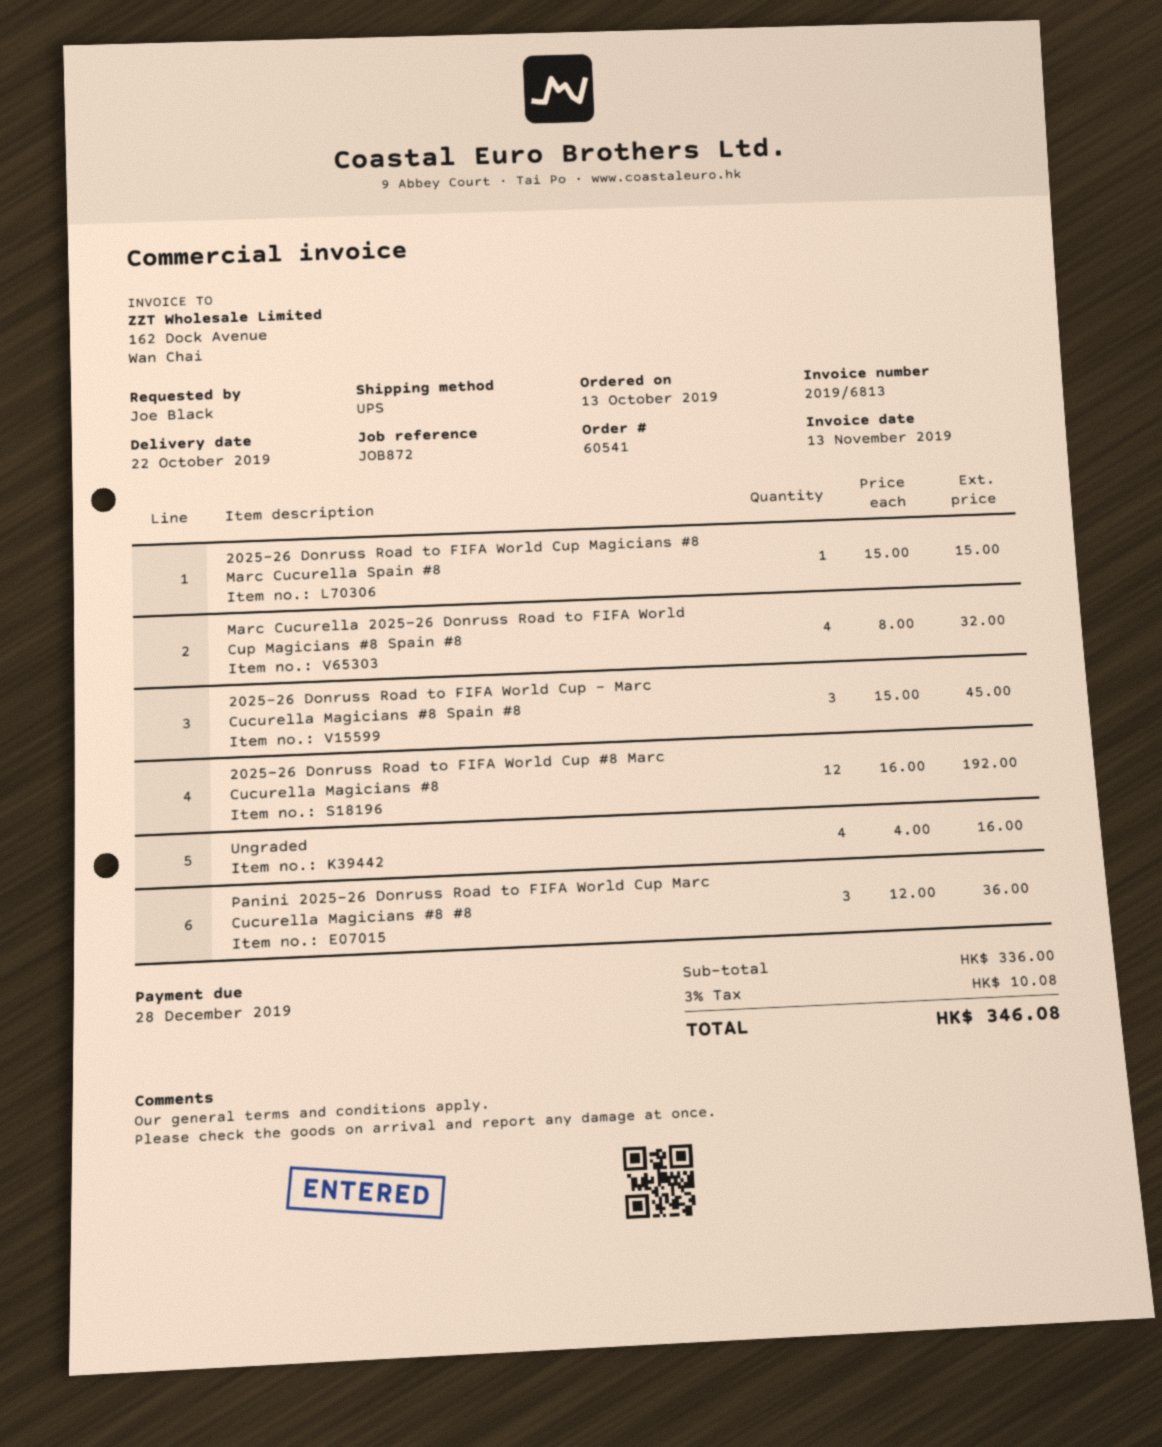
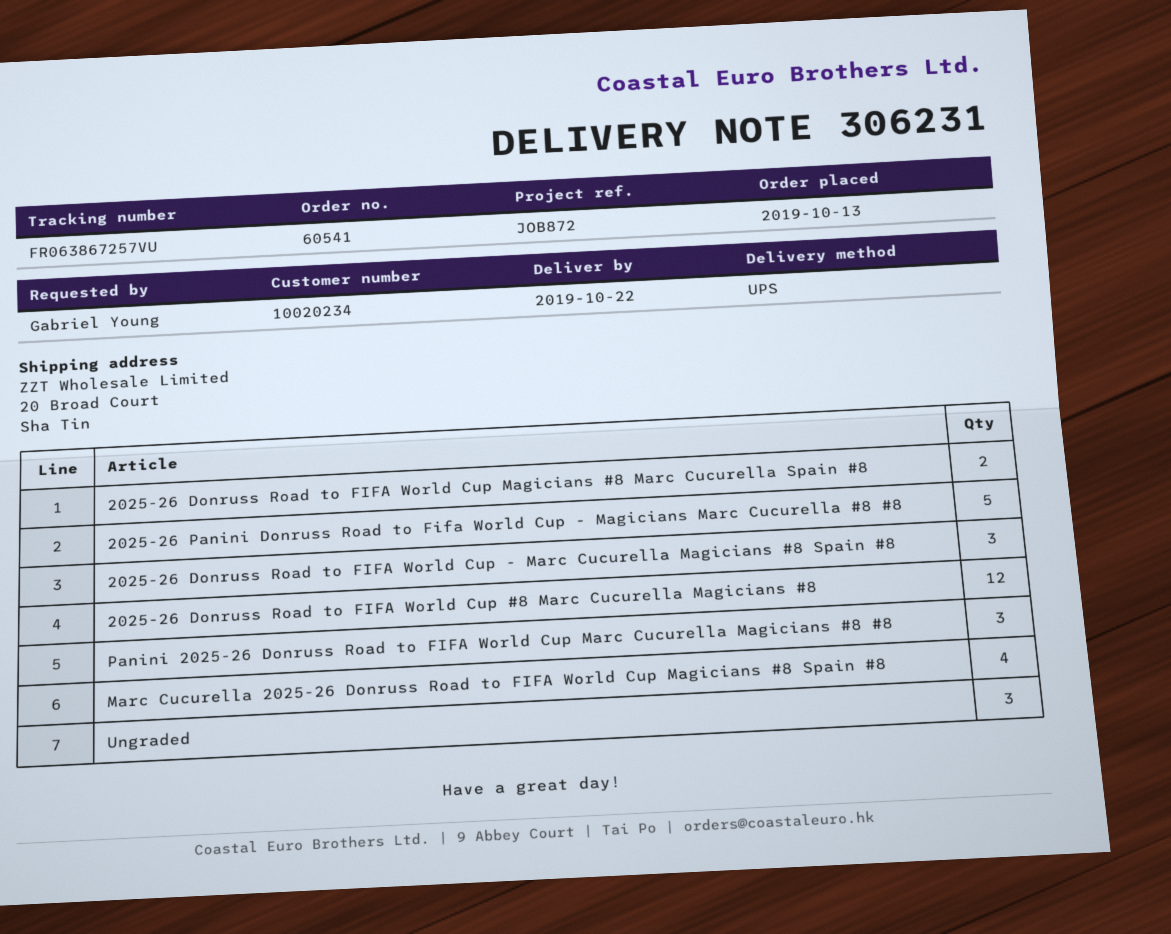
ordered by: Joe Black -> Gabriel Young
2025-26 Donruss Road to FIFA World Cup Magicians #8 Marc Cucurella Spain #8: 1 -> 2
Ungraded: 4 -> 3
2025-26 Panini Donruss Road to Fifa World Cup - Magicians Marc Cucurella #8 #8: none -> 5

